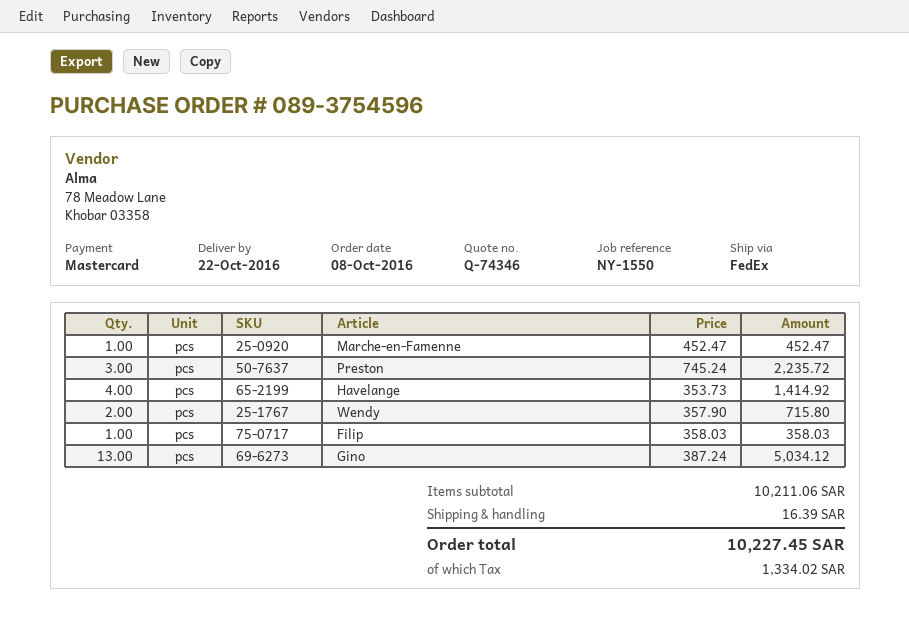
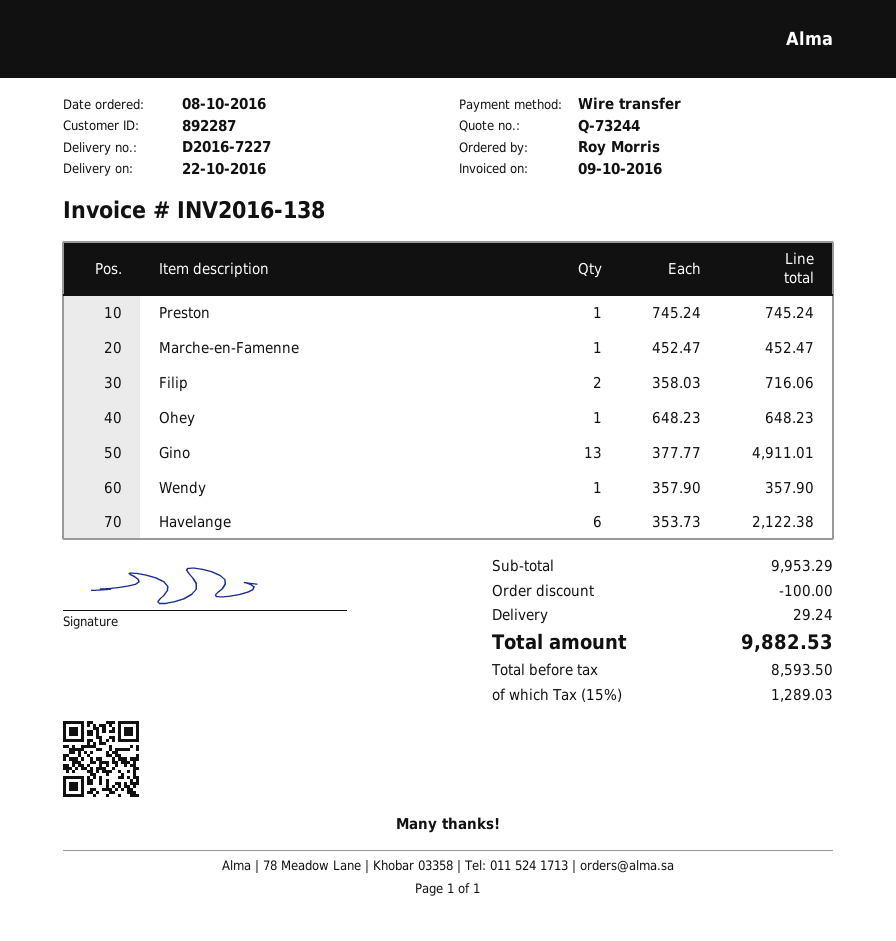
quote number: Q-74346 -> Q-73244
payment method: Mastercard -> bank transfer
Preston: 3 x 745.24 = 2235.72 -> 1 x 745.24 = 745.24
Havelange: 4 x 353.73 = 1414.92 -> 6 x 353.73 = 2122.38
Wendy: 2 x 357.90 = 715.80 -> 1 x 357.90 = 357.90
Filip: 1 x 358.03 = 358.03 -> 2 x 358.03 = 716.06
Gino: 13 x 387.24 = 5034.12 -> 13 x 377.77 = 4911.01
Ohey: none -> 1 x 648.23 = 648.23
subtotal: 10211.06 -> 9953.29
discount: none -> 100.00
shipping: 16.39 -> 29.24
tax: 1334.02 -> 1289.03
total: 10227.45 -> 9882.53

